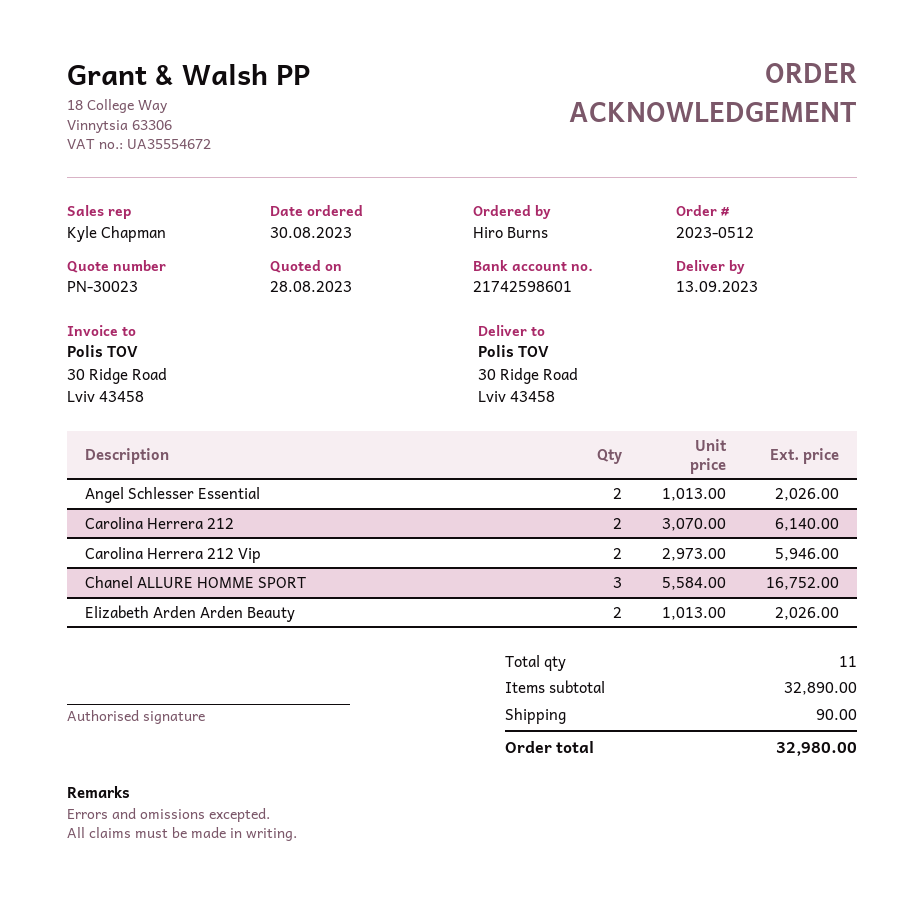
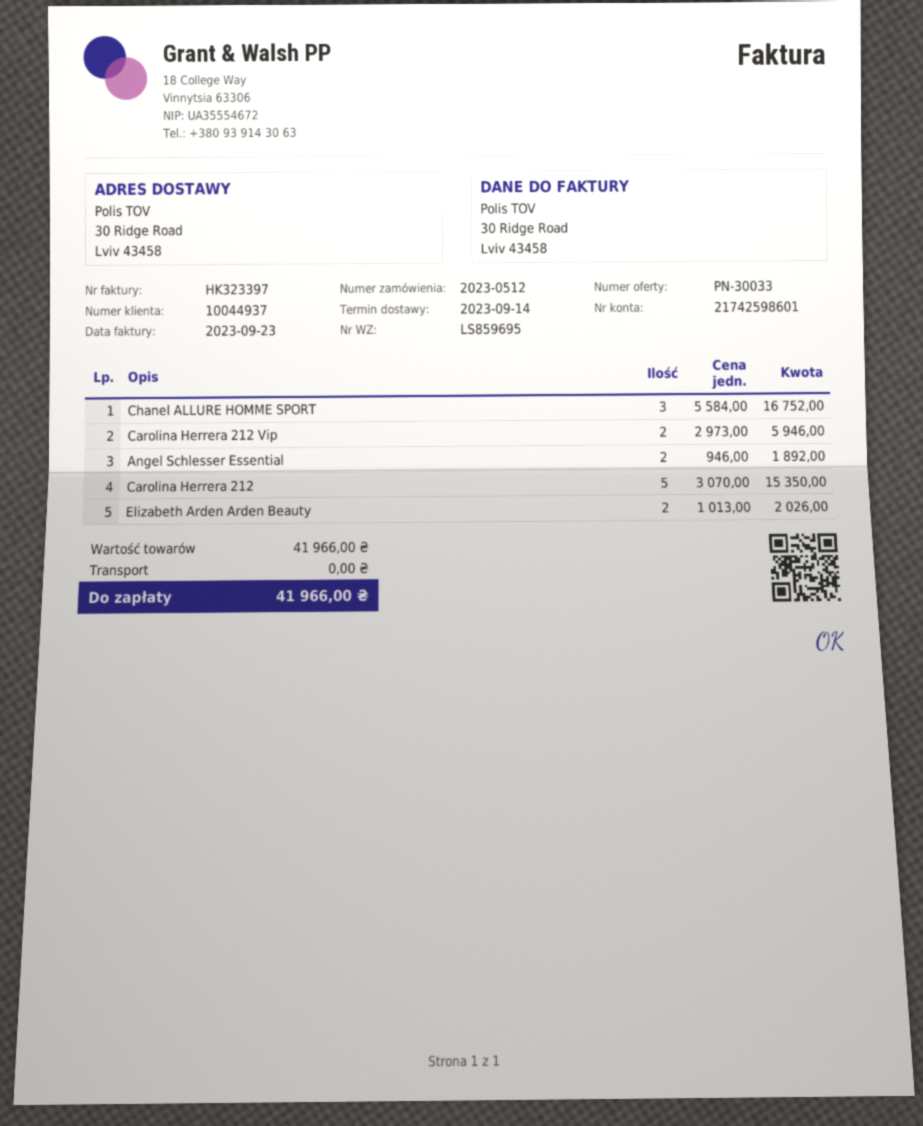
quote number: PN-30023 -> PN-30033
delivery date: 2023-09-13 -> 2023-09-14
Angel Schlesser Essential: 2 x 1013.00 = 2026.00 -> 2 x 946.00 = 1892.00
Carolina Herrera 212: 2 x 3070.00 = 6140.00 -> 5 x 3070.00 = 15350.00
subtotal: 32890.00 -> 41966.00
shipping: 90.00 -> 0.00
total: 32980.00 -> 41966.00

